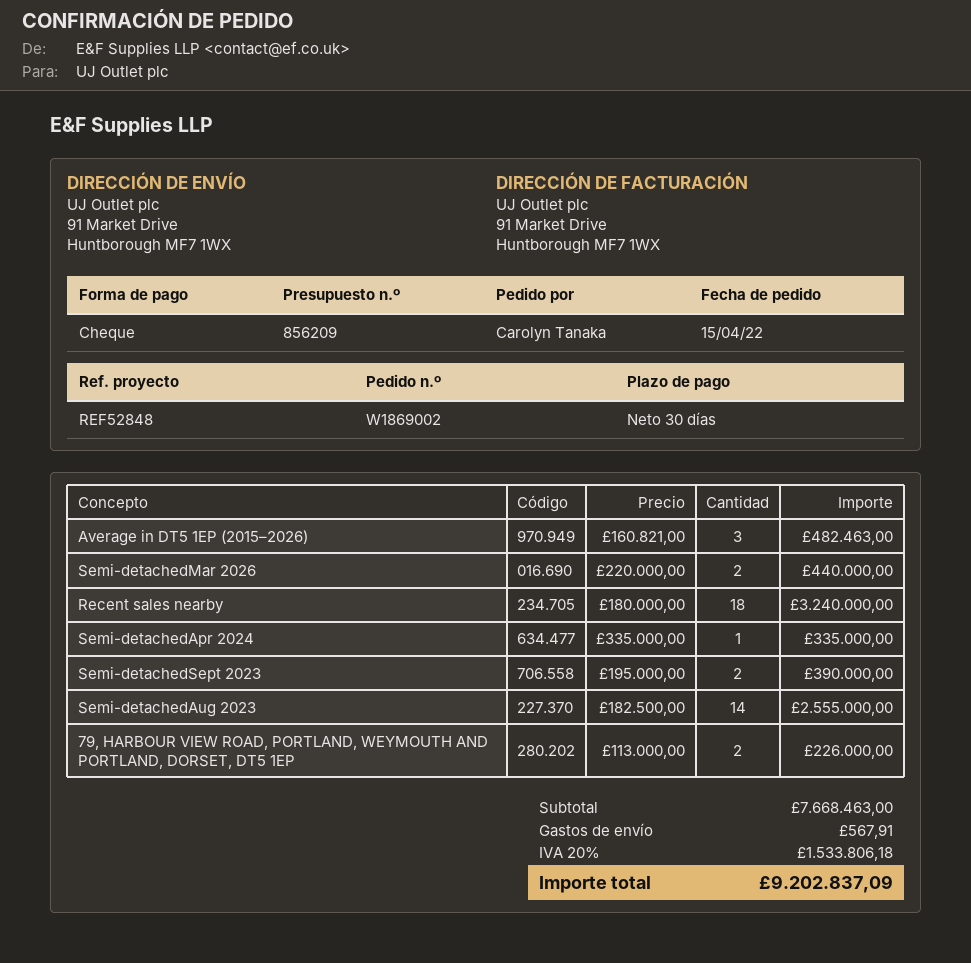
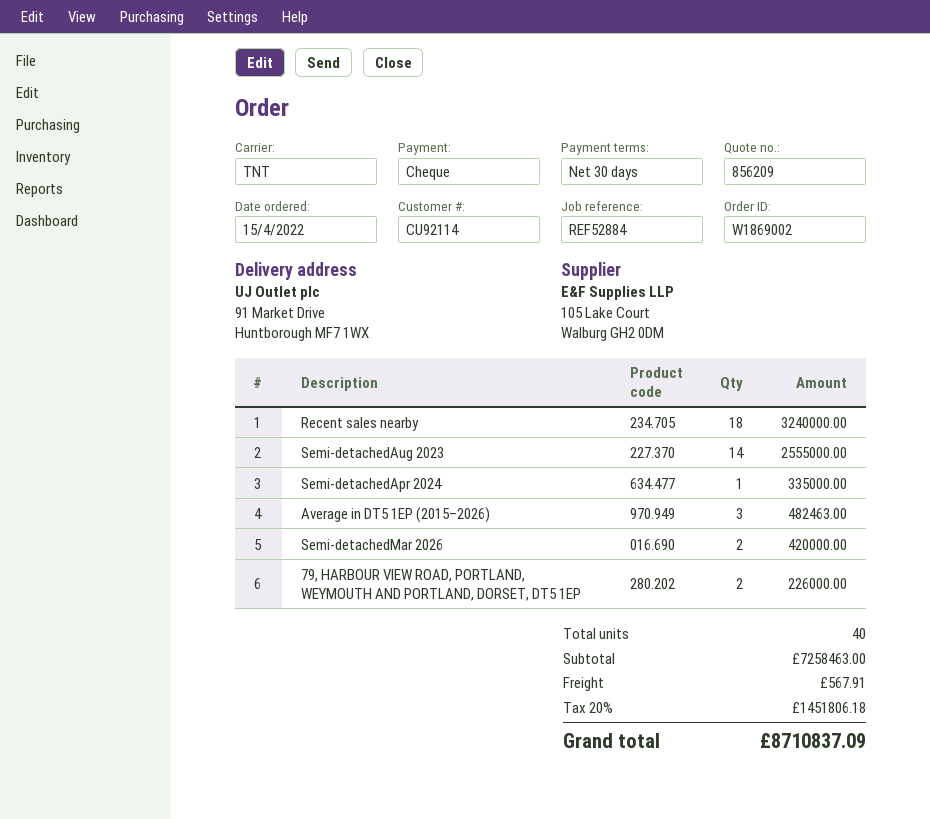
reference: REF52848 -> REF52884
Semi-detachedMar 2026: 2 for 440000.00 -> 2 for 420000.00
Semi-detachedSept 2023: 2 for 390000.00 -> none
subtotal: 7668463.00 -> 7258463.00
tax: 20% = 1533806.18 -> 20% = 1451806.18
total: 9202837.09 -> 8710837.09

